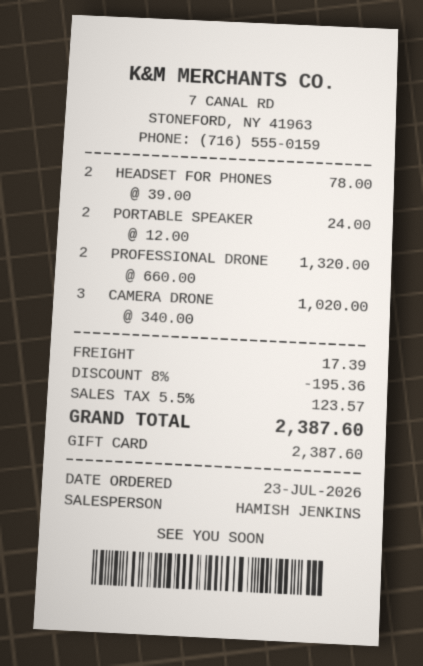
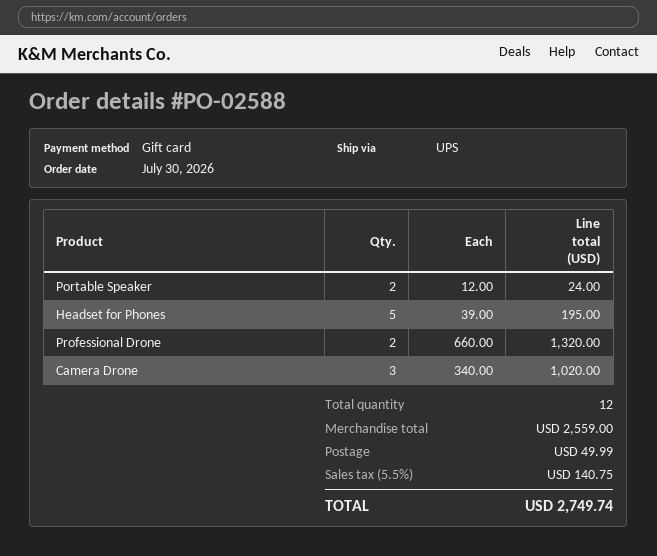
order date: 2026-07-23 -> 2026-07-30
HEADSET FOR PHONES: 2 x 39.00 = 78.00 -> 5 x 39.00 = 195.00
discount: 8% = 195.36 -> none
shipping: 17.39 -> 49.99
tax: 5.5% = 123.57 -> 5.5% = 140.75
total: 2387.60 -> 2749.74

